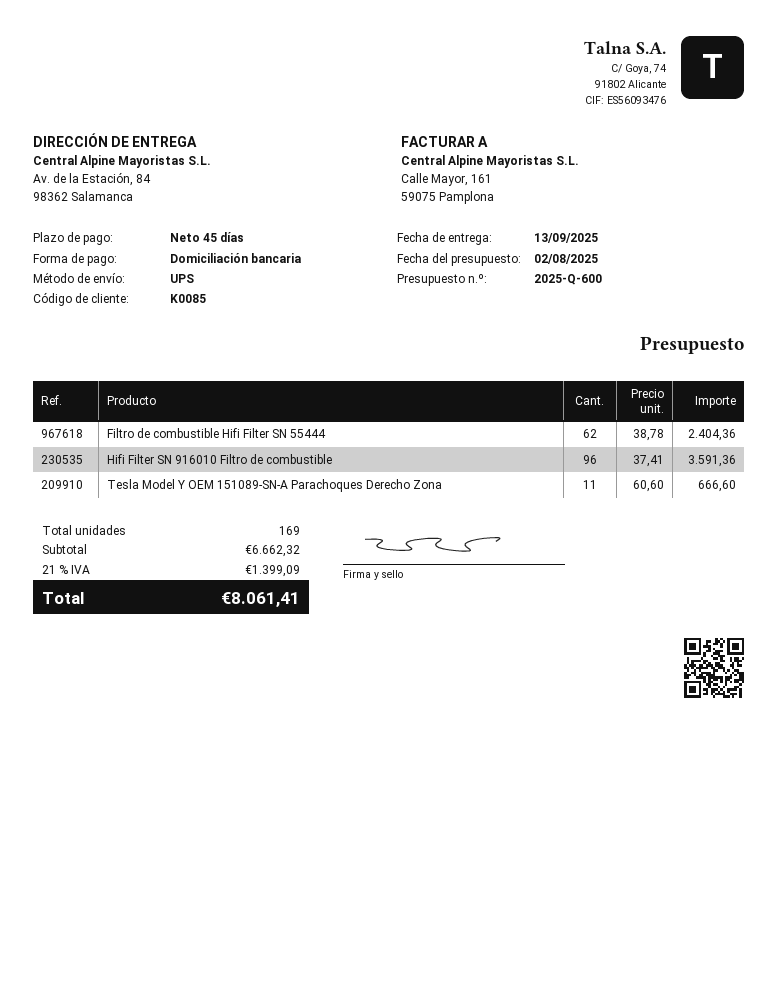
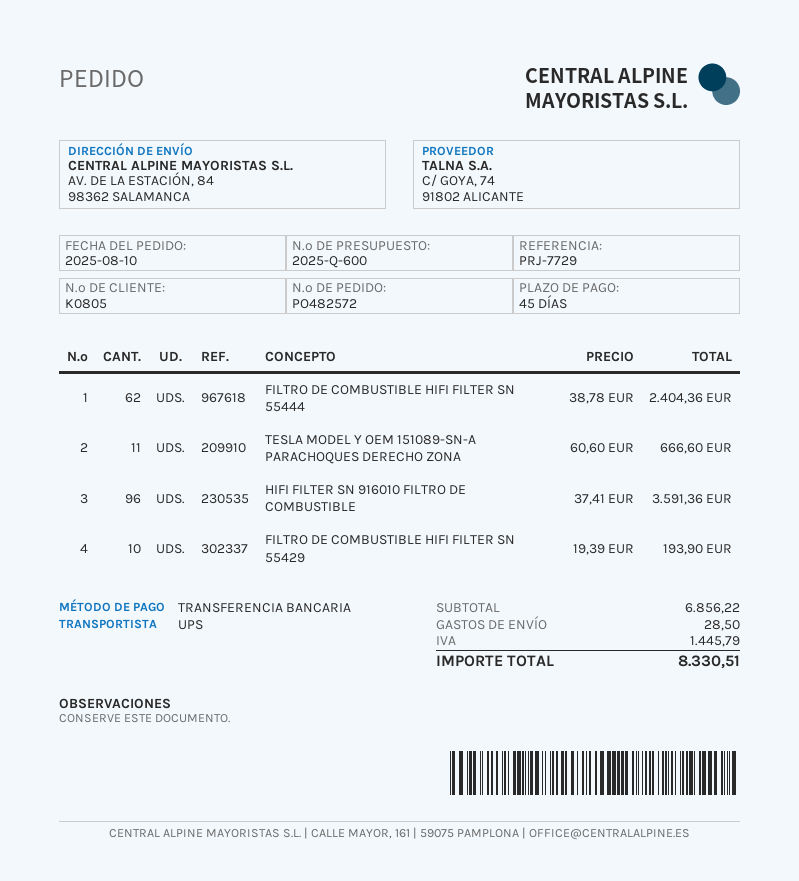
customer number: K0085 -> K0805
payment method: direct debit -> bank transfer
FILTRO DE COMBUSTIBLE HIFI FILTER SN 55429: none -> 10 x 19.39 = 193.90
subtotal: 6662.32 -> 6856.22
shipping: none -> 28.50
tax: 1399.09 -> 1445.79
total: 8061.41 -> 8330.51

